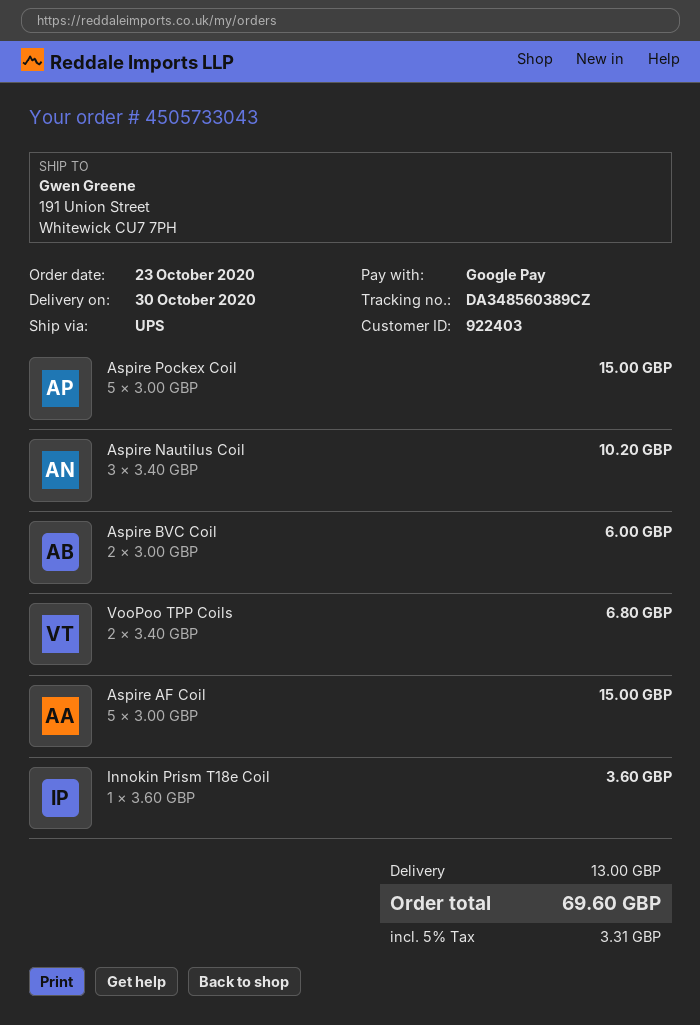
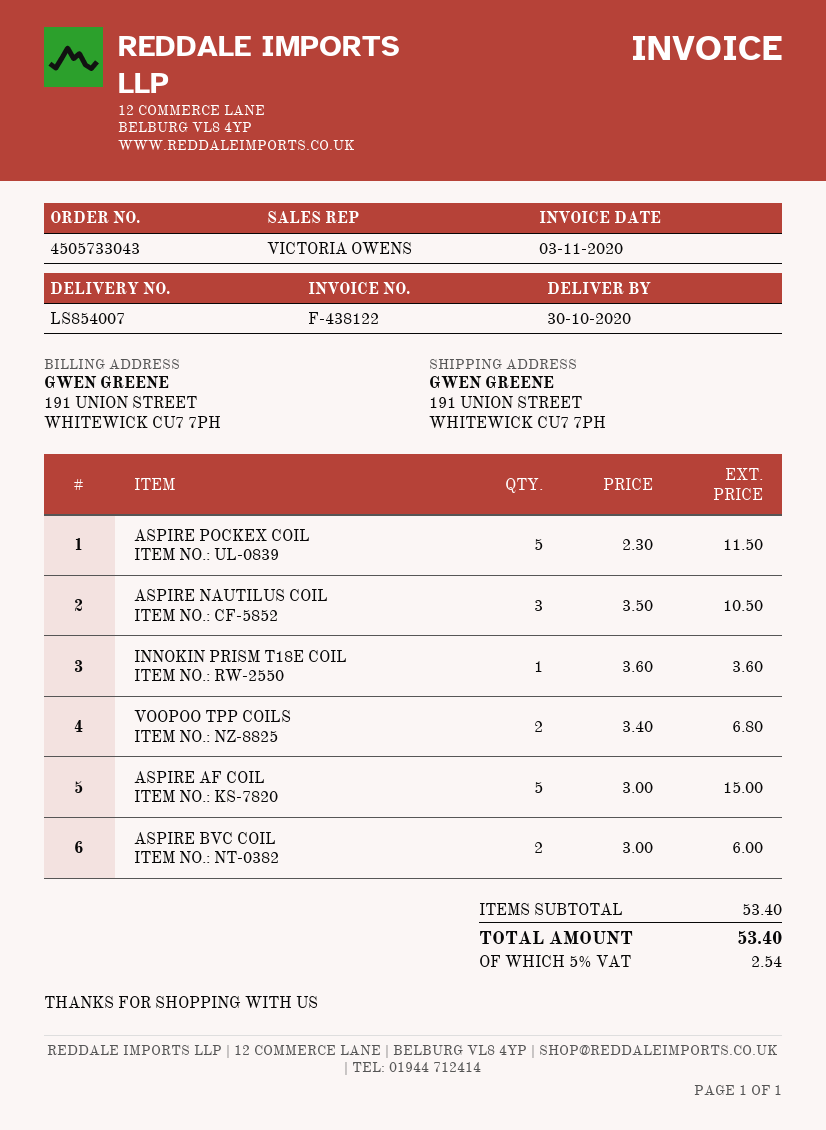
Aspire Pockex Coil: 5 x 3.00 = 15.00 -> 5 x 2.30 = 11.50
Aspire Nautilus Coil: 3 x 3.40 = 10.20 -> 3 x 3.50 = 10.50
shipping: 13.00 -> none
tax: 5% = 3.31 -> 5% = 2.54
total: 69.60 -> 53.40

